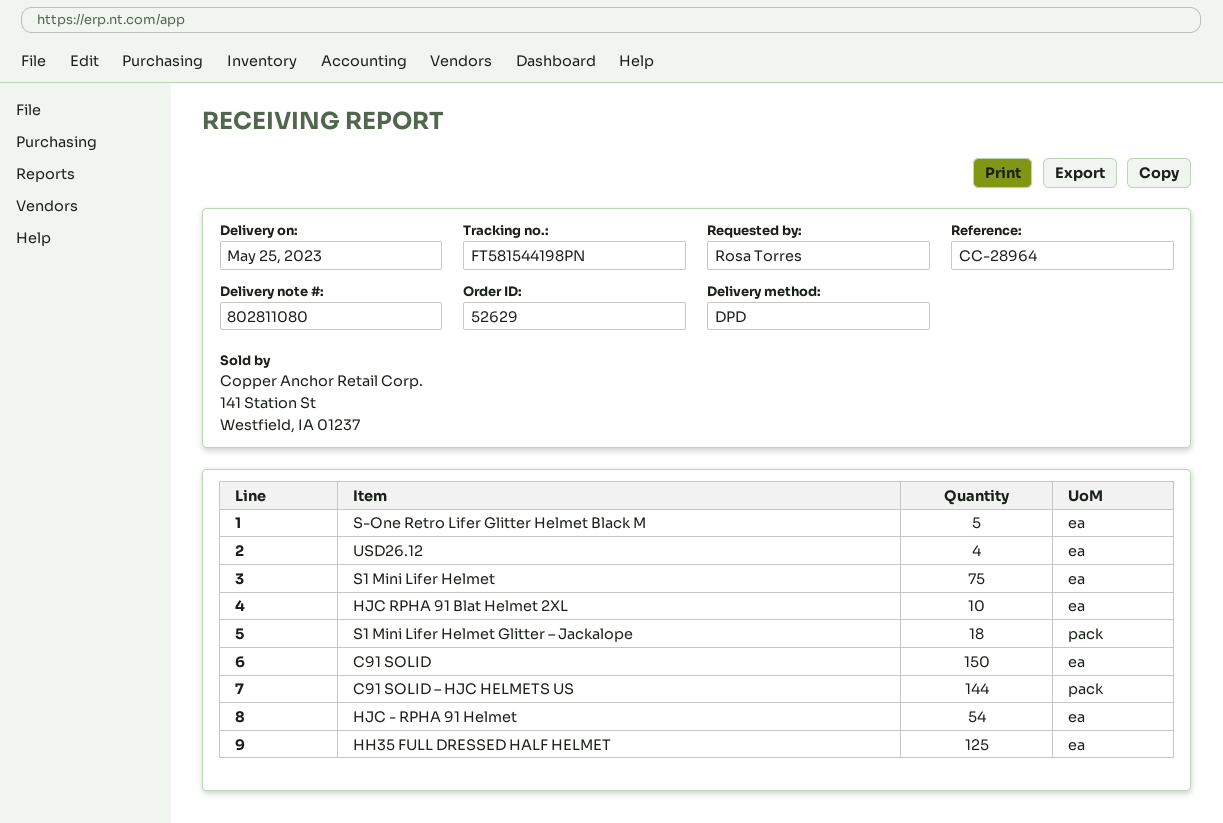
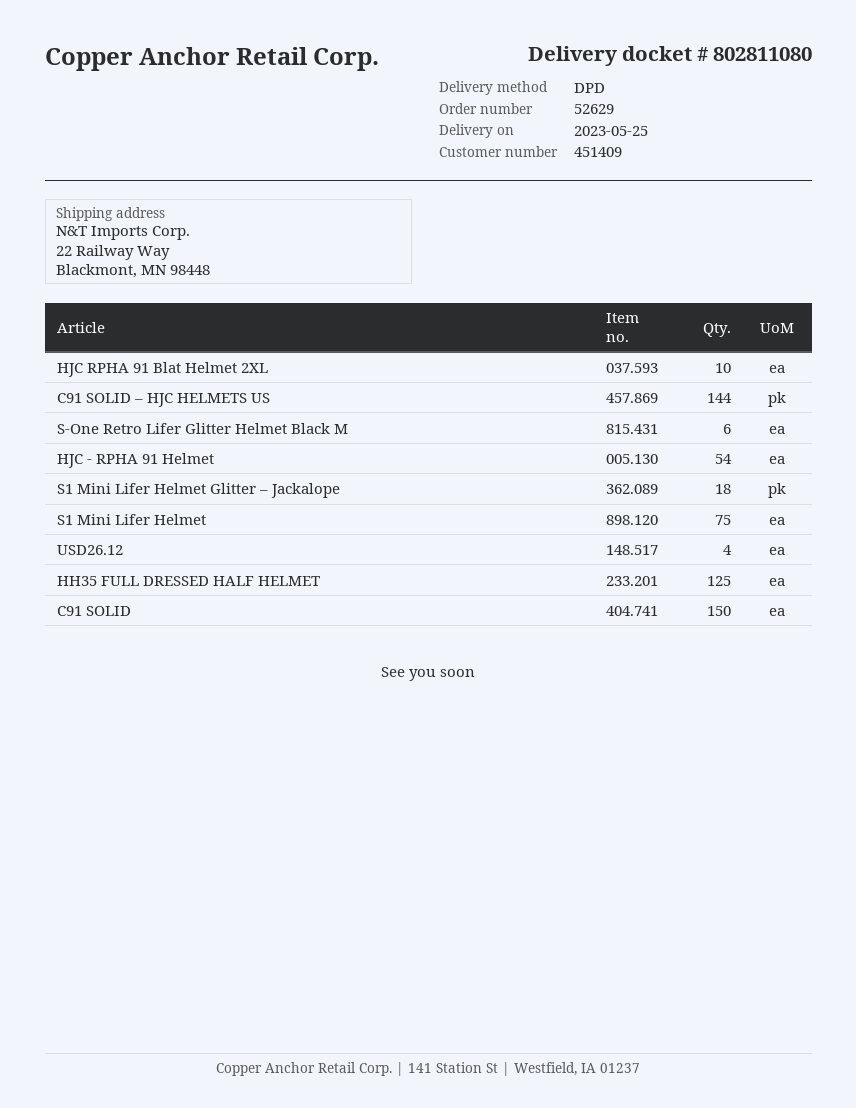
S-One Retro Lifer Glitter Helmet Black M: 5 -> 6

